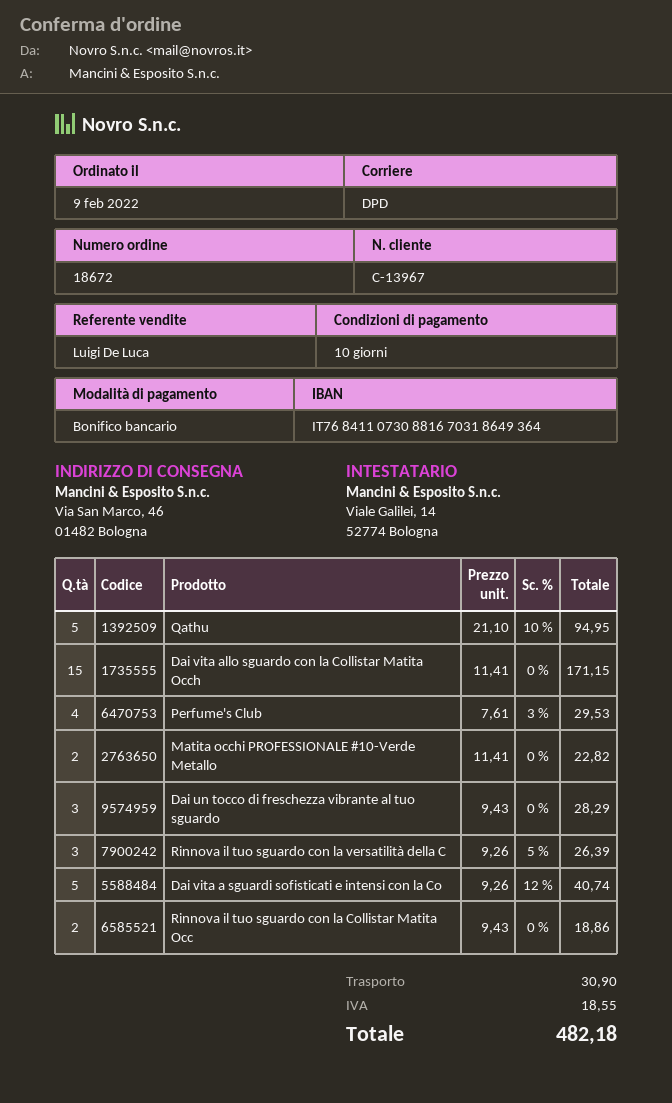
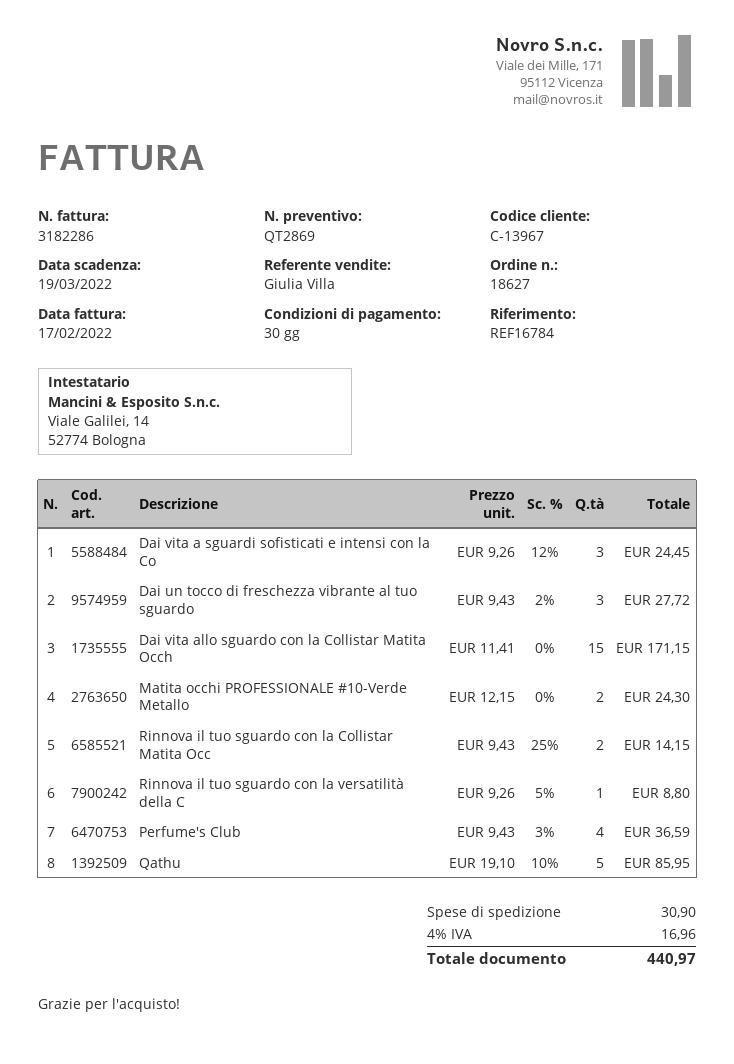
order number: 18672 -> 18627
payment terms: 10 days -> 30 days
sales rep: Luigi De Luca -> Giulia Villa
Qathu: 5 x 21.10 - 10% = 94.95 -> 5 x 19.10 - 10% = 85.95
Perfume's Club: 4 x 7.61 - 3% = 29.53 -> 4 x 9.43 - 3% = 36.59
Matita occhi PROFESSIONALE #10-Verde Metallo: 2 x 11.41 = 22.82 -> 2 x 12.15 = 24.30
Dai un tocco di freschezza vibrante al tuo sguardo: 3 x 9.43 = 28.29 -> 3 x 9.43 - 2% = 27.72
Rinnova il tuo sguardo con la versatilità della C: 3 x 9.26 - 5% = 26.39 -> 1 x 9.26 - 5% = 8.80
Dai vita a sguardi sofisticati e intensi con la Co: 5 x 9.26 - 12% = 40.74 -> 3 x 9.26 - 12% = 24.45
Rinnova il tuo sguardo con la Collistar Matita Occ: 2 x 9.43 = 18.86 -> 2 x 9.43 - 25% = 14.15
tax: 18.55 -> 16.96
total: 482.18 -> 440.97

